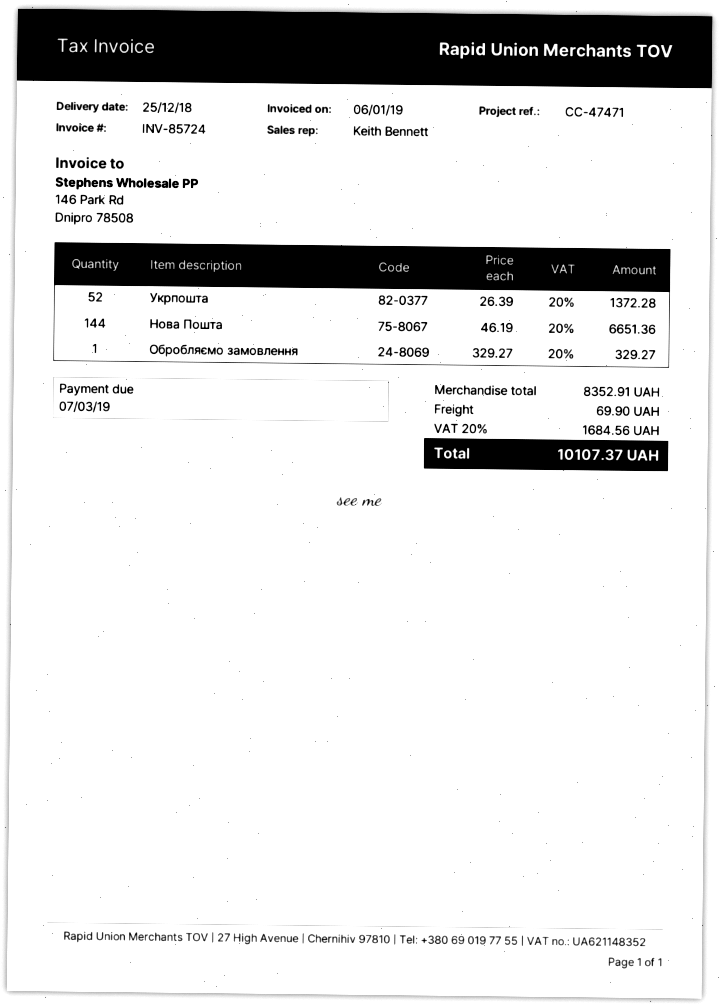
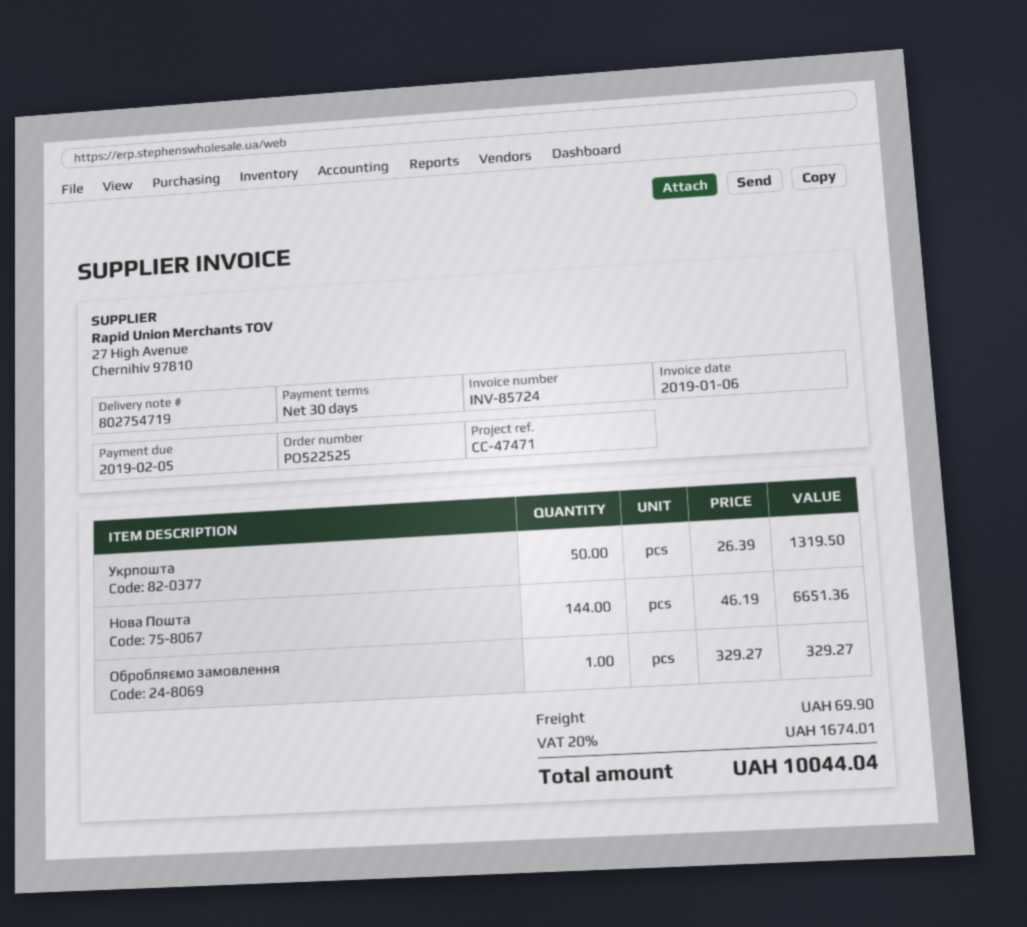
due date: 2019-03-07 -> 2019-02-05
Укрпошта: 52 x 26.39 = 1372.28 -> 50 x 26.39 = 1319.50
tax: 20% = 1684.56 -> 20% = 1674.01
total: 10107.37 -> 10044.04

